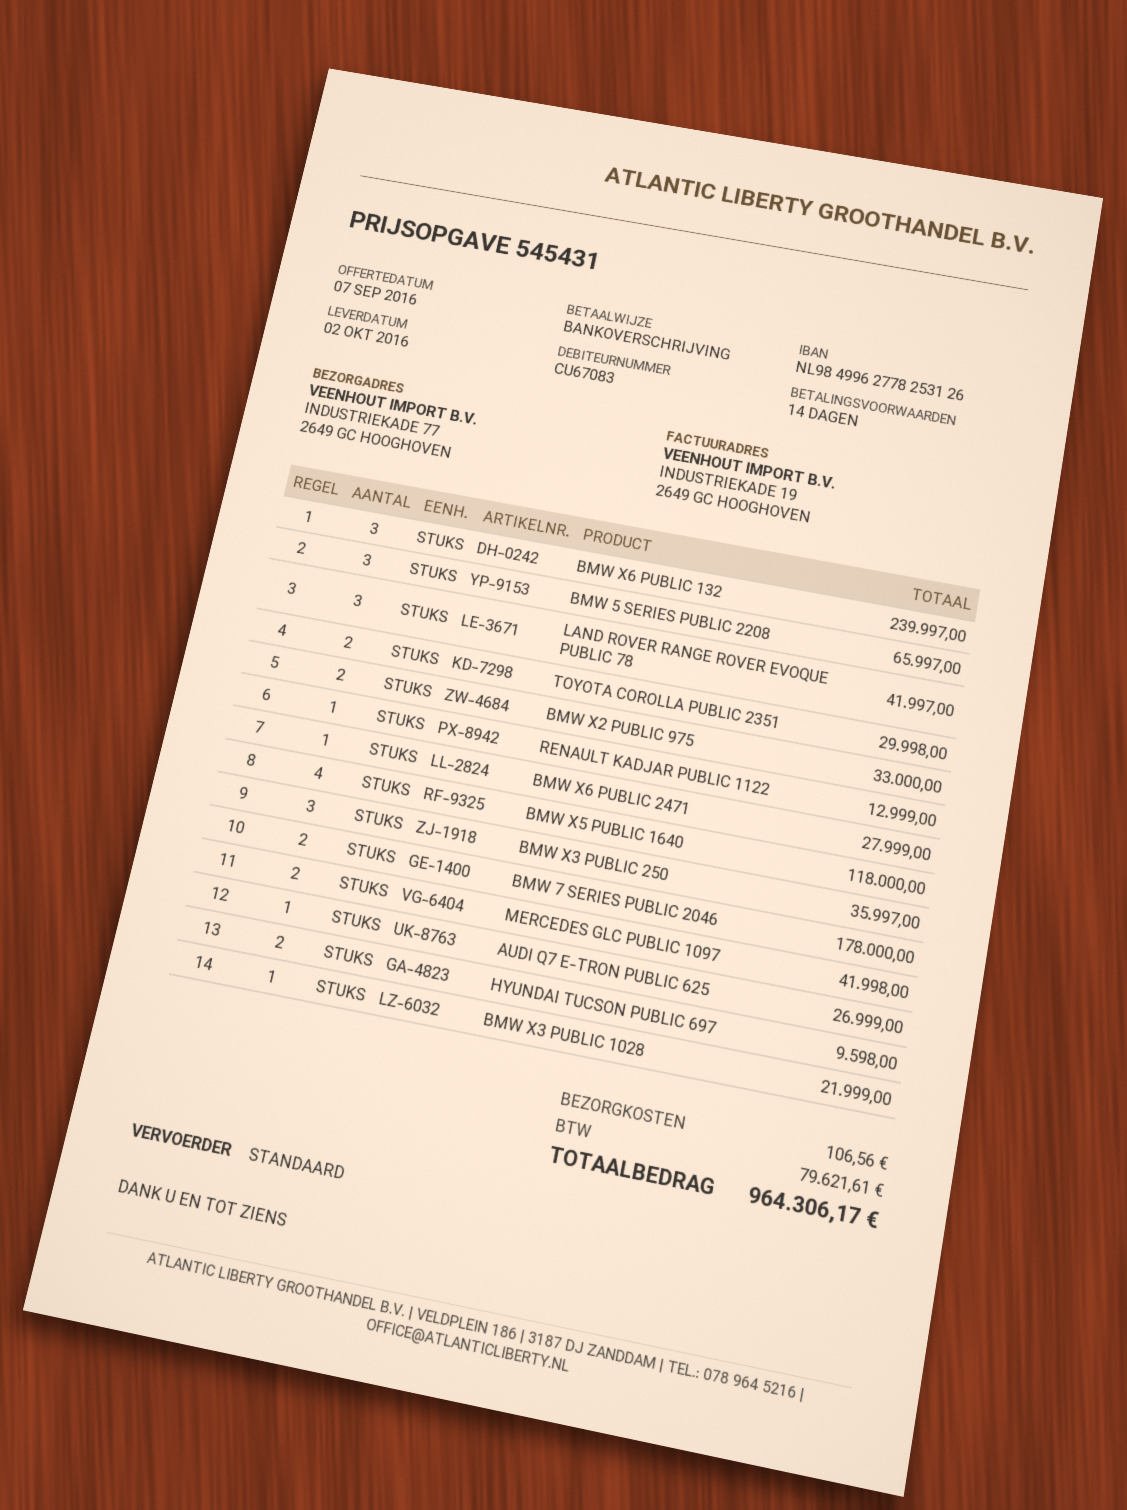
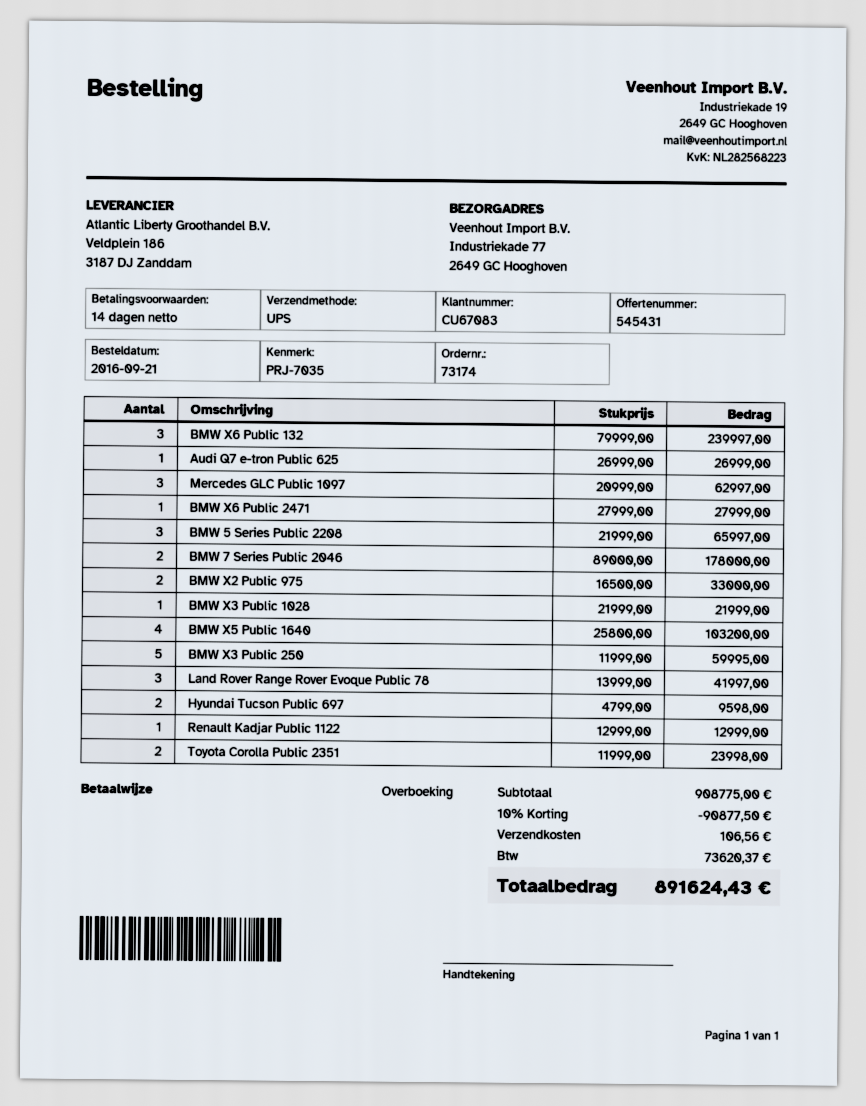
shipping method: standard -> UPS
TOYOTA COROLLA PUBLIC 2351: 2 for 29998.00 -> 2 for 23998.00
BMW X5 PUBLIC 1640: 4 for 118000.00 -> 4 for 103200.00
BMW X3 PUBLIC 250: 3 for 35997.00 -> 5 for 59995.00
MERCEDES GLC PUBLIC 1097: 2 for 41998.00 -> 3 for 62997.00
discount: none -> 10% = 90877.50
tax: 79621.61 -> 73620.37
total: 964306.17 -> 891624.43

